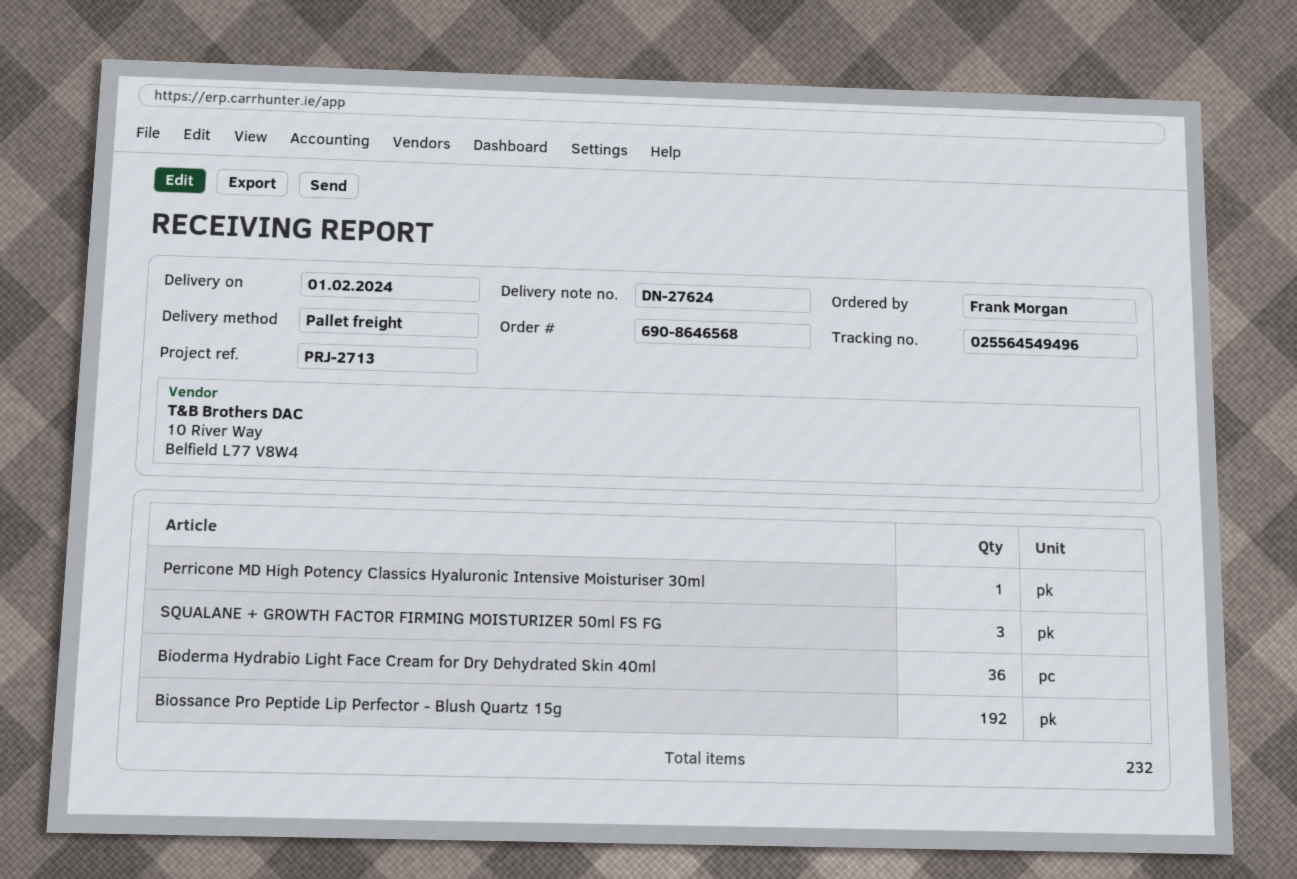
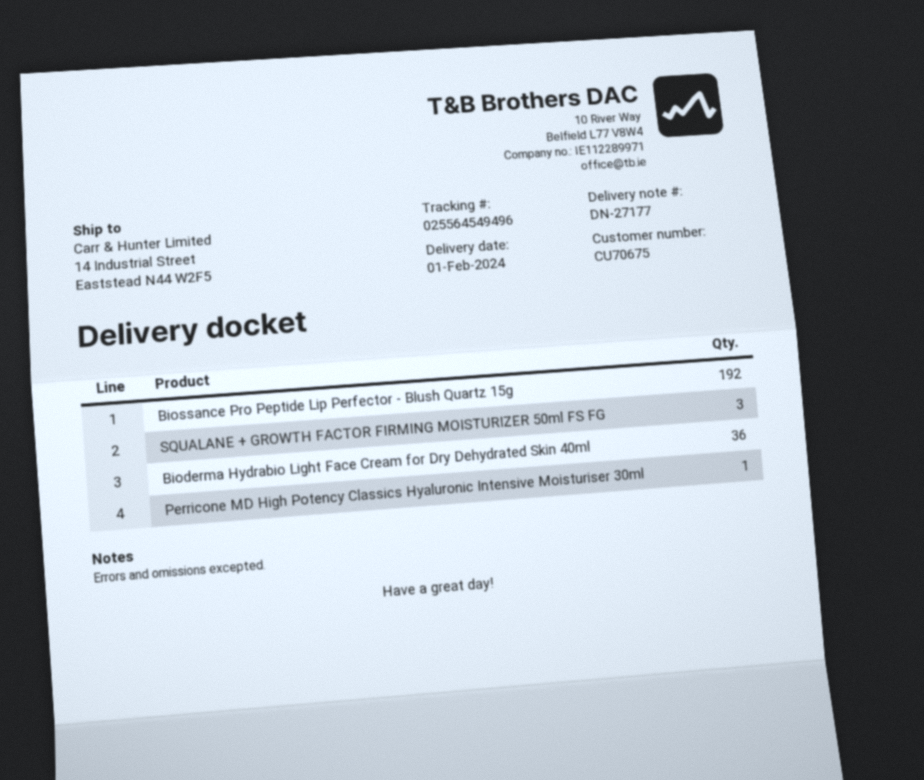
delivery note number: DN-27624 -> DN-27177

